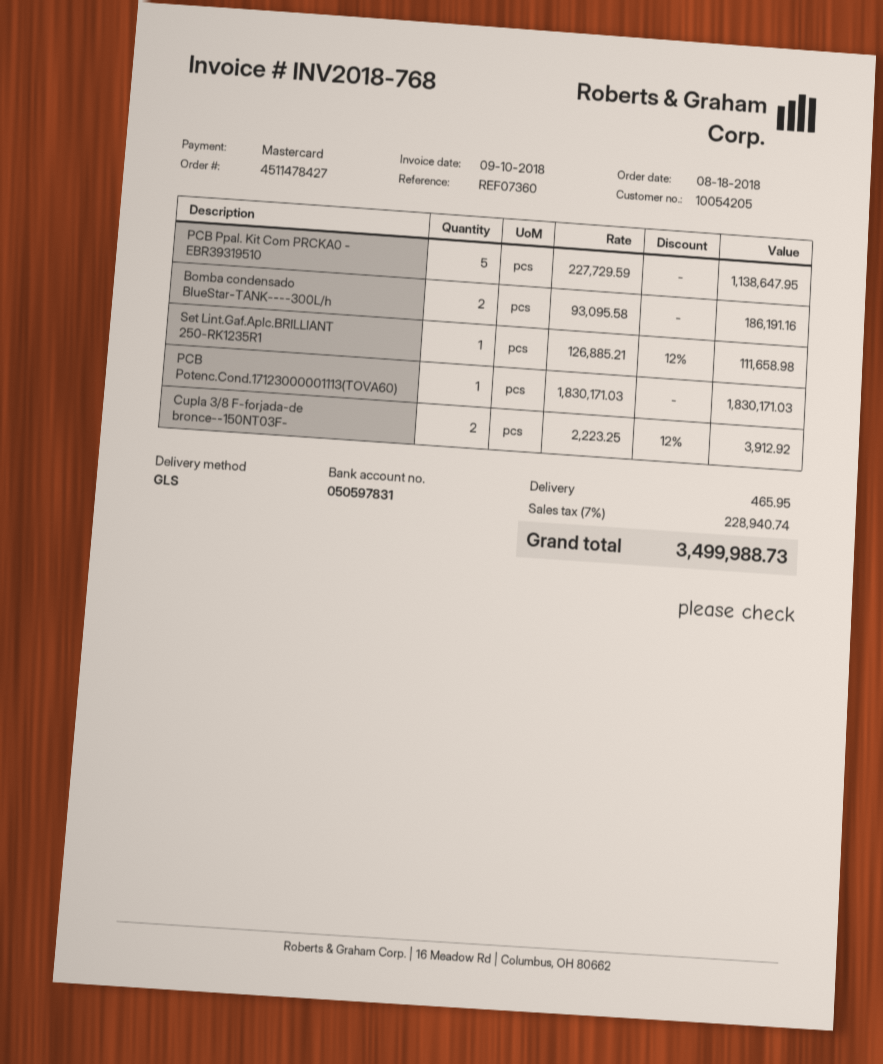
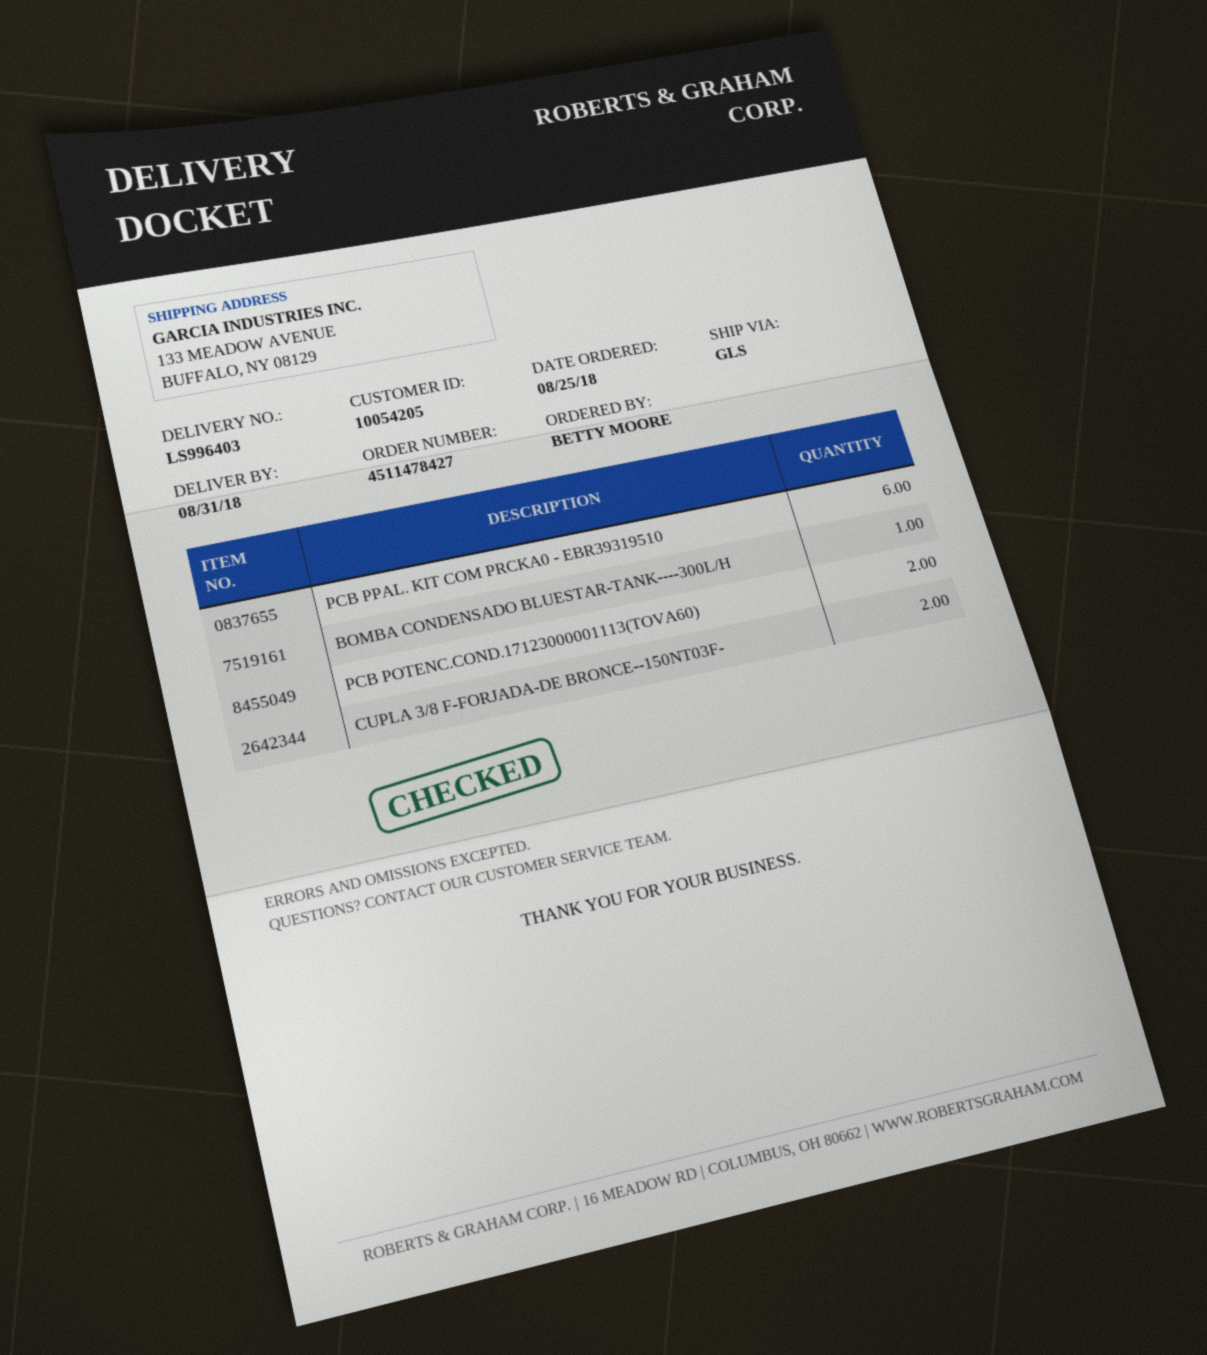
order date: 2018-08-18 -> 2018-08-25
PCB Ppal. Kit Com PRCKA0 - EBR39319510: 5 -> 6
Bomba condensado BlueStar-TANK----300L/h: 2 -> 1
Set Lint.Gaf.Aplc.BRILLIANT 250-RK1235R1: 1 -> none
PCB Potenc.Cond.17123000001113(TOVA60): 1 -> 2

